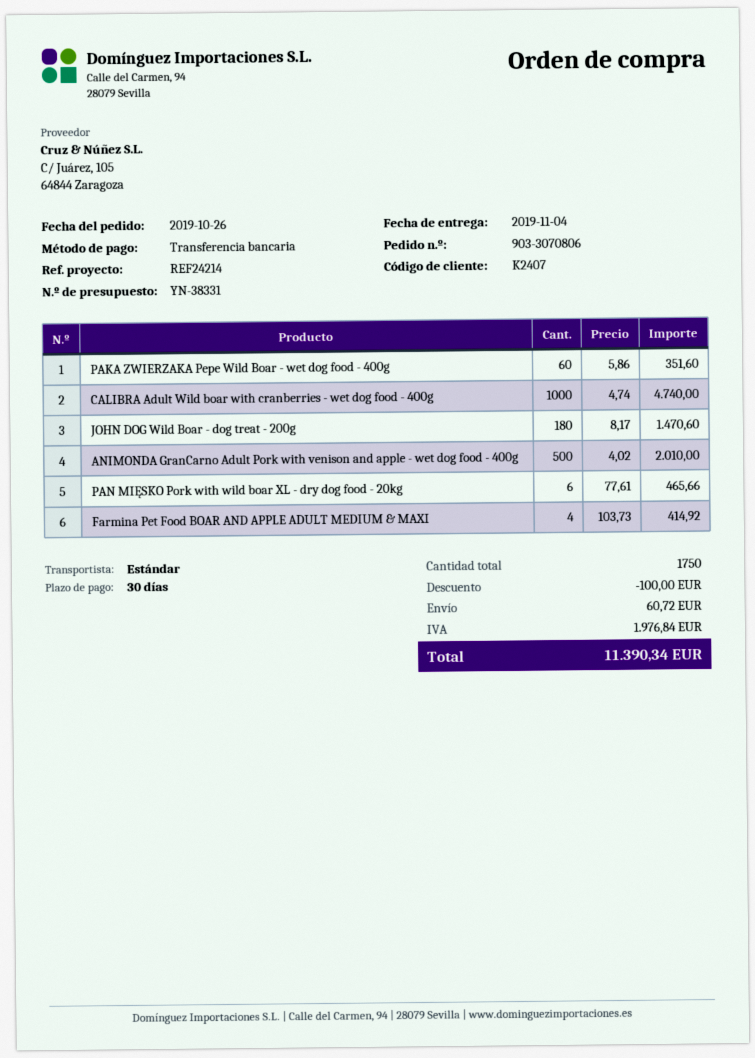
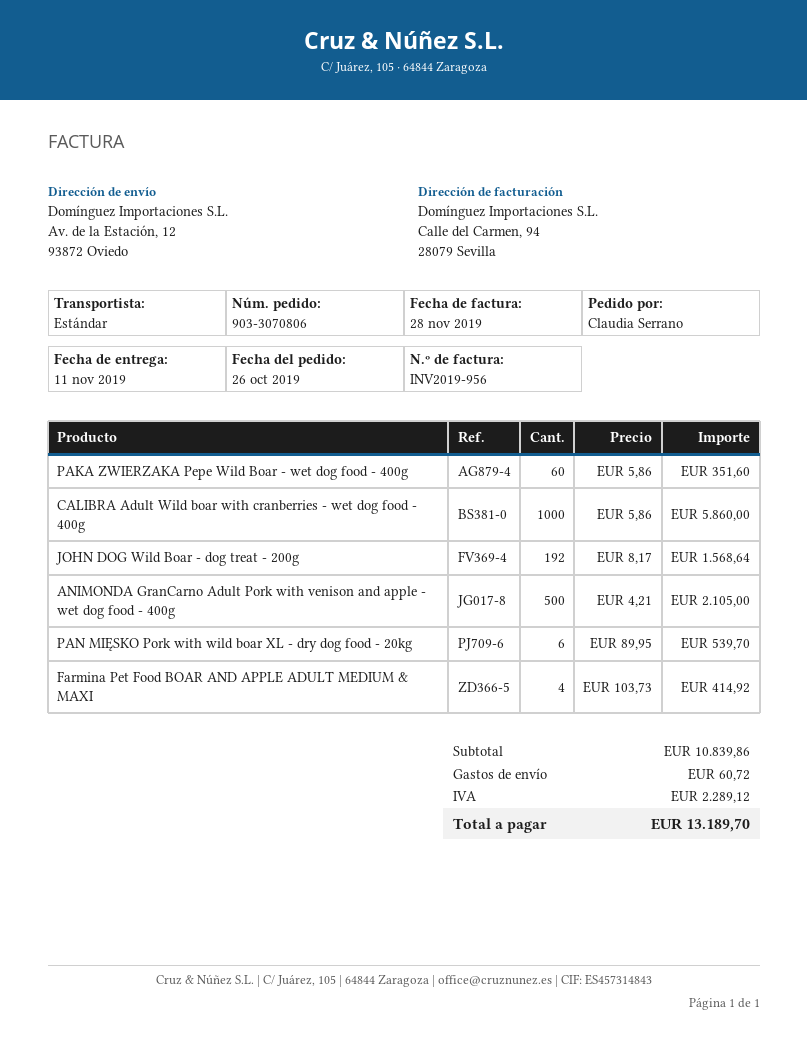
delivery date: 2019-11-04 -> 2019-11-11
CALIBRA Adult Wild boar with cranberries - wet dog food - 400g: 1000 x 4.74 = 4740.00 -> 1000 x 5.86 = 5860.00
JOHN DOG Wild Boar - dog treat - 200g: 180 x 8.17 = 1470.60 -> 192 x 8.17 = 1568.64
ANIMONDA GranCarno Adult Pork with venison and apple - wet dog food - 400g: 500 x 4.02 = 2010.00 -> 500 x 4.21 = 2105.00
PAN MIĘSKO Pork with wild boar XL - dry dog food - 20kg: 6 x 77.61 = 465.66 -> 6 x 89.95 = 539.70
discount: 100.00 -> none
tax: 1976.84 -> 2289.12
total: 11390.34 -> 13189.70

